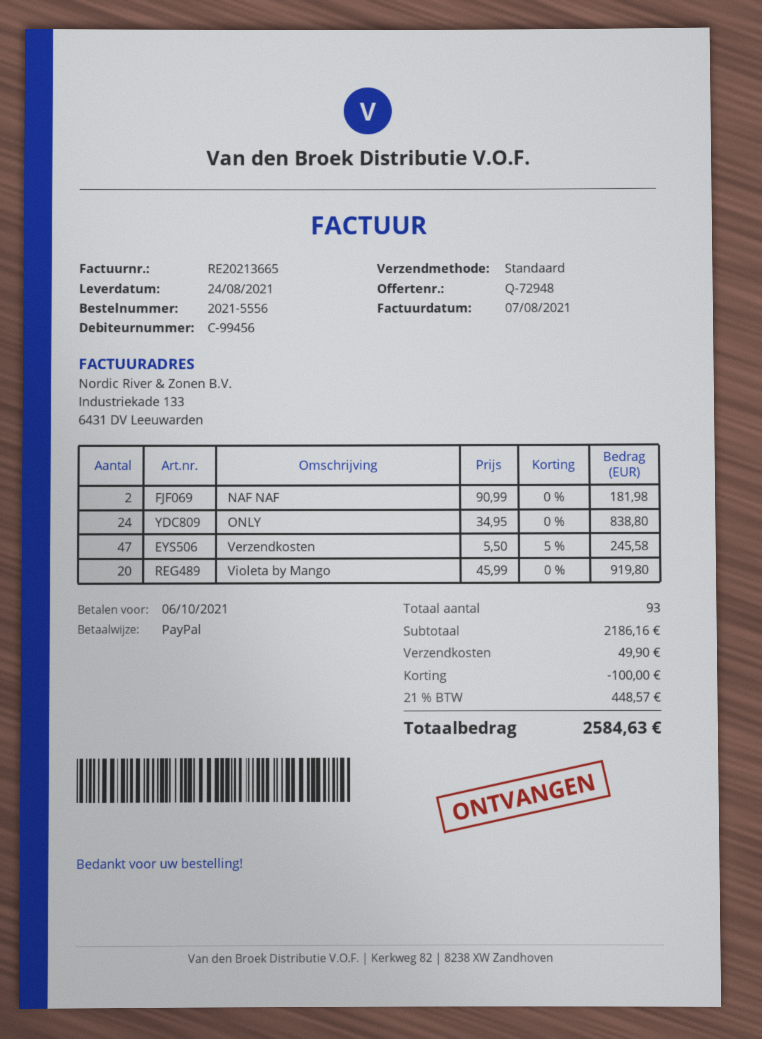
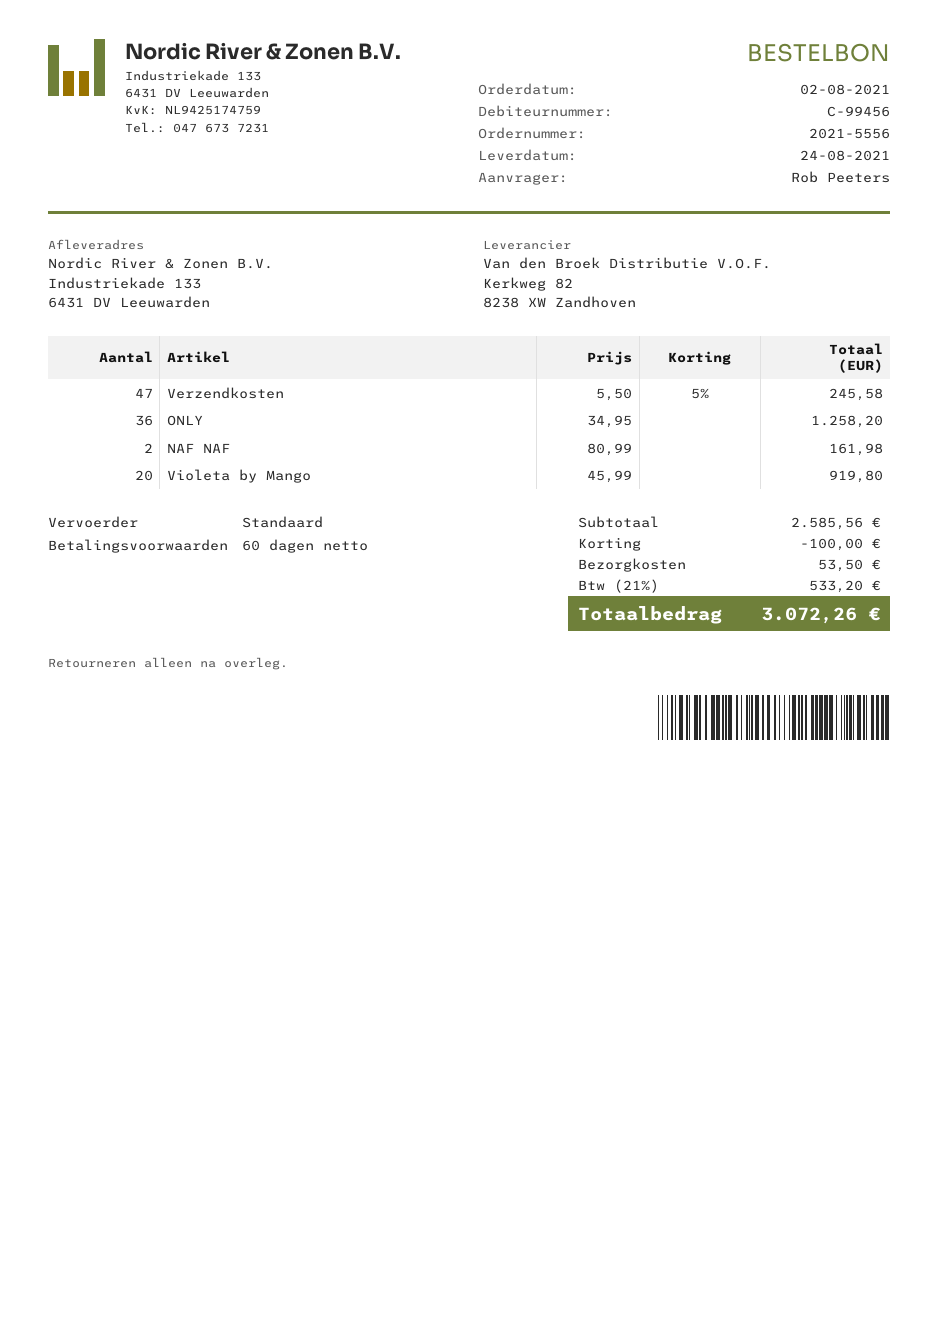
NAF NAF: 2 x 90.99 = 181.98 -> 2 x 80.99 = 161.98
ONLY: 24 x 34.95 = 838.80 -> 36 x 34.95 = 1258.20
subtotal: 2186.16 -> 2585.56
shipping: 49.90 -> 53.50
tax: 21% = 448.57 -> 21% = 533.20
total: 2584.63 -> 3072.26

